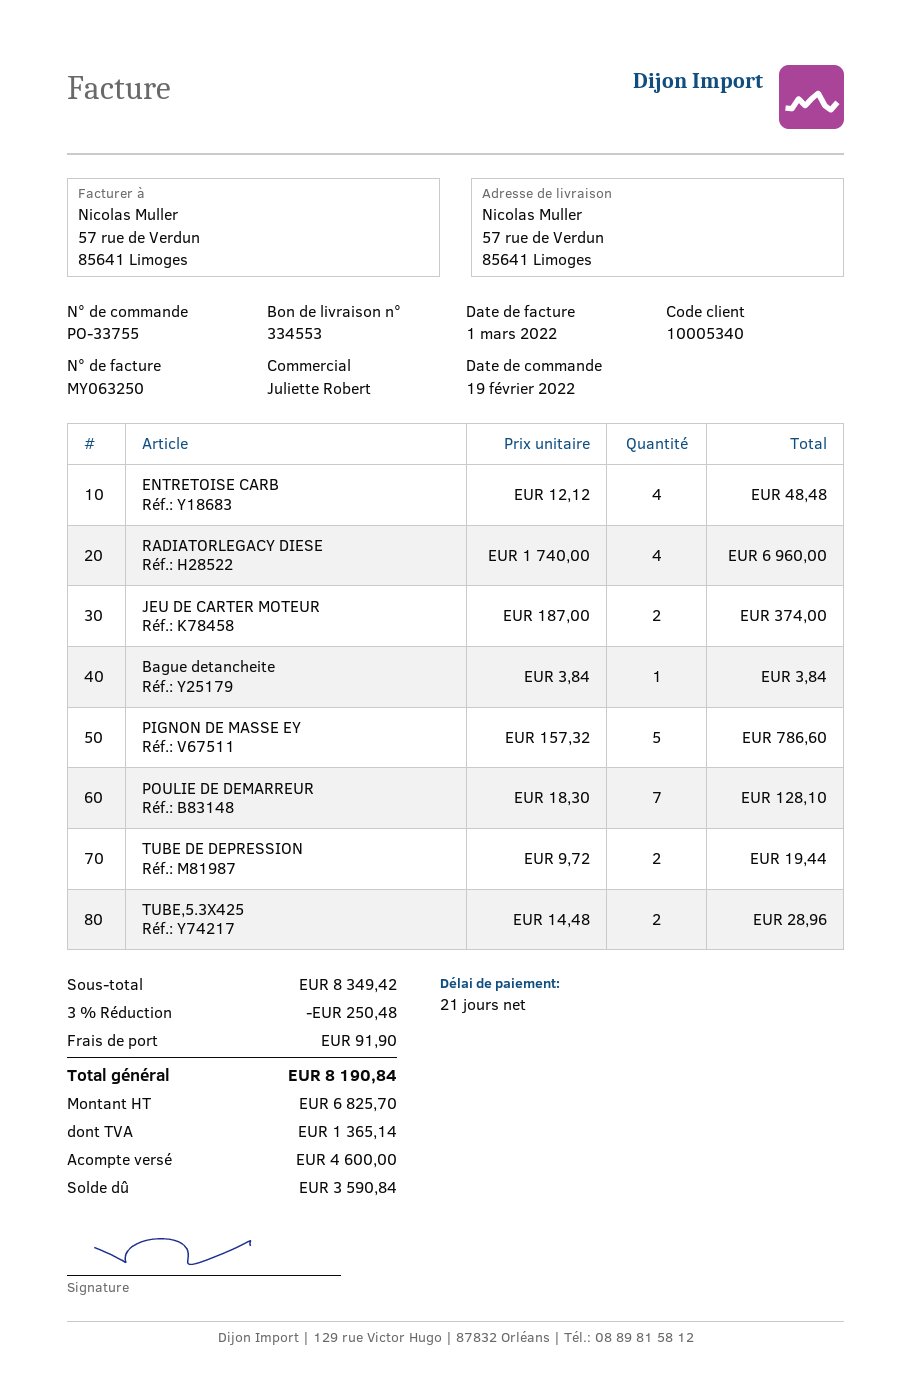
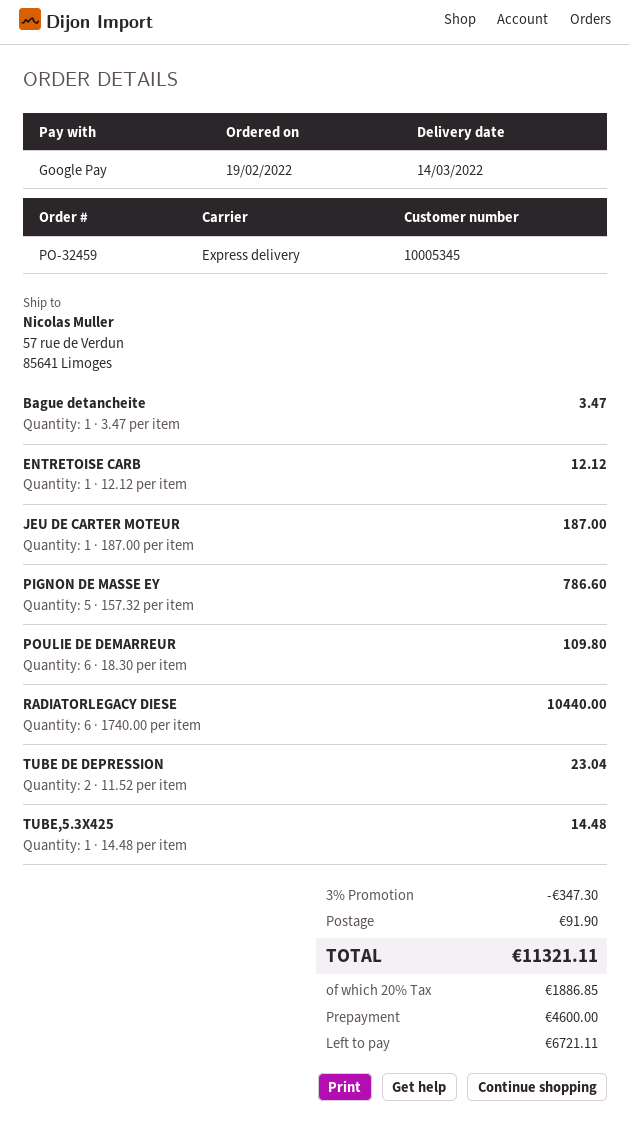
order number: PO-33755 -> PO-32459
customer number: 10005340 -> 10005345
ENTRETOISE CARB: 4 x 12.12 = 48.48 -> 1 x 12.12 = 12.12
RADIATORLEGACY DIESE: 4 x 1740.00 = 6960.00 -> 6 x 1740.00 = 10440.00
JEU DE CARTER MOTEUR: 2 x 187.00 = 374.00 -> 1 x 187.00 = 187.00
Bague detancheite: 1 x 3.84 = 3.84 -> 1 x 3.47 = 3.47
POULIE DE DEMARREUR: 7 x 18.30 = 128.10 -> 6 x 18.30 = 109.80
TUBE DE DEPRESSION: 2 x 9.72 = 19.44 -> 2 x 11.52 = 23.04
TUBE,5.3X425: 2 x 14.48 = 28.96 -> 1 x 14.48 = 14.48
discount: 3% = 250.48 -> 3% = 347.30
tax: 1365.14 -> 1886.85
total: 8190.84 -> 11321.11
balance: 3590.84 -> 6721.11

